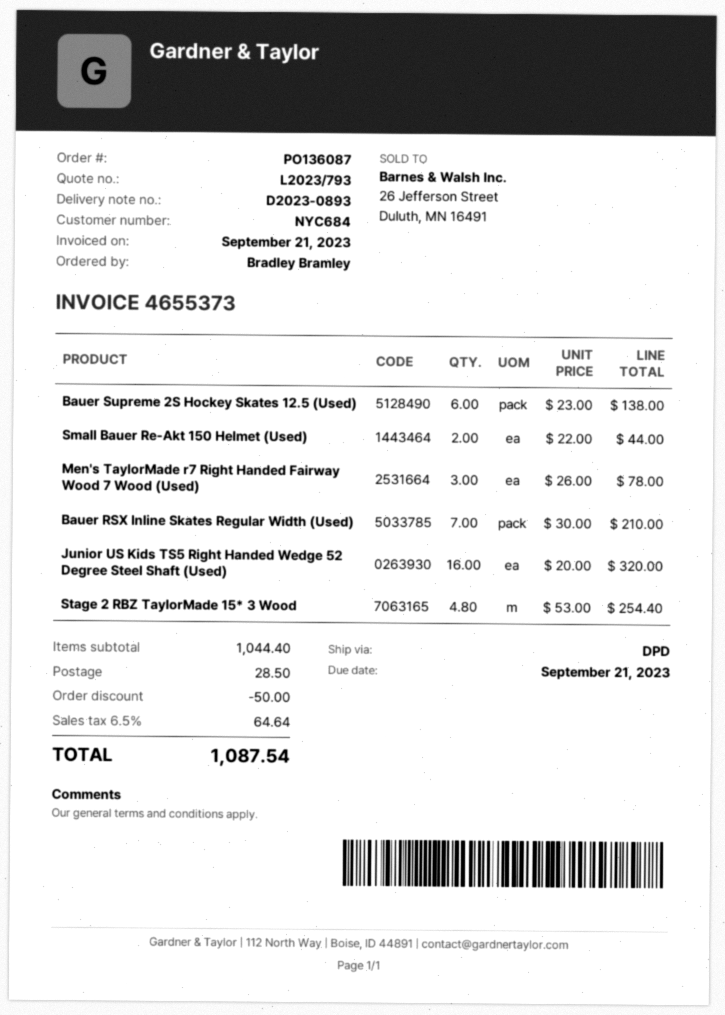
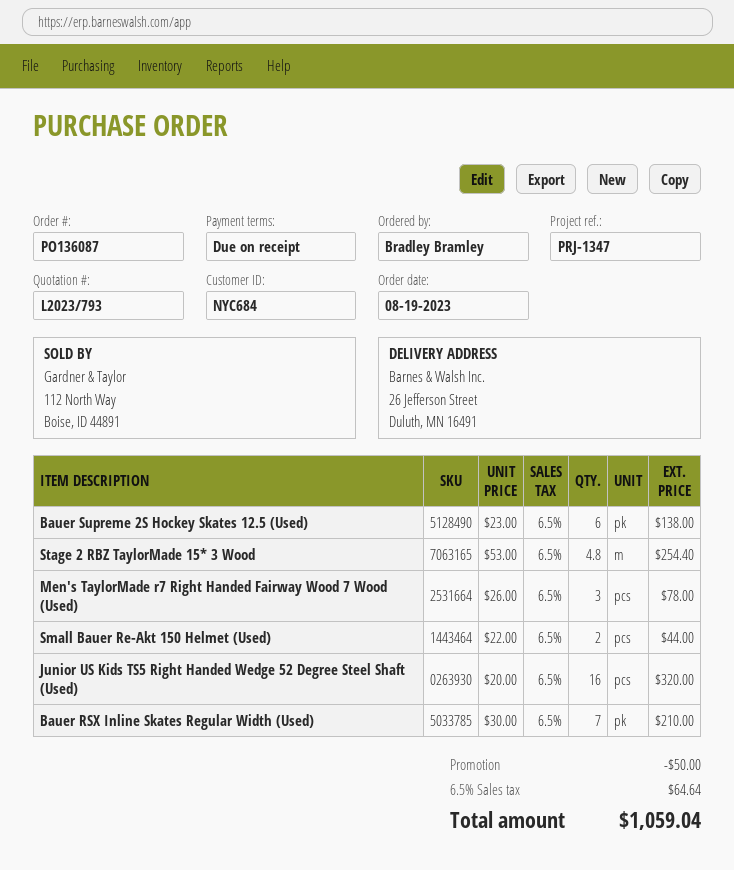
shipping: 28.50 -> none
total: 1087.54 -> 1059.04

